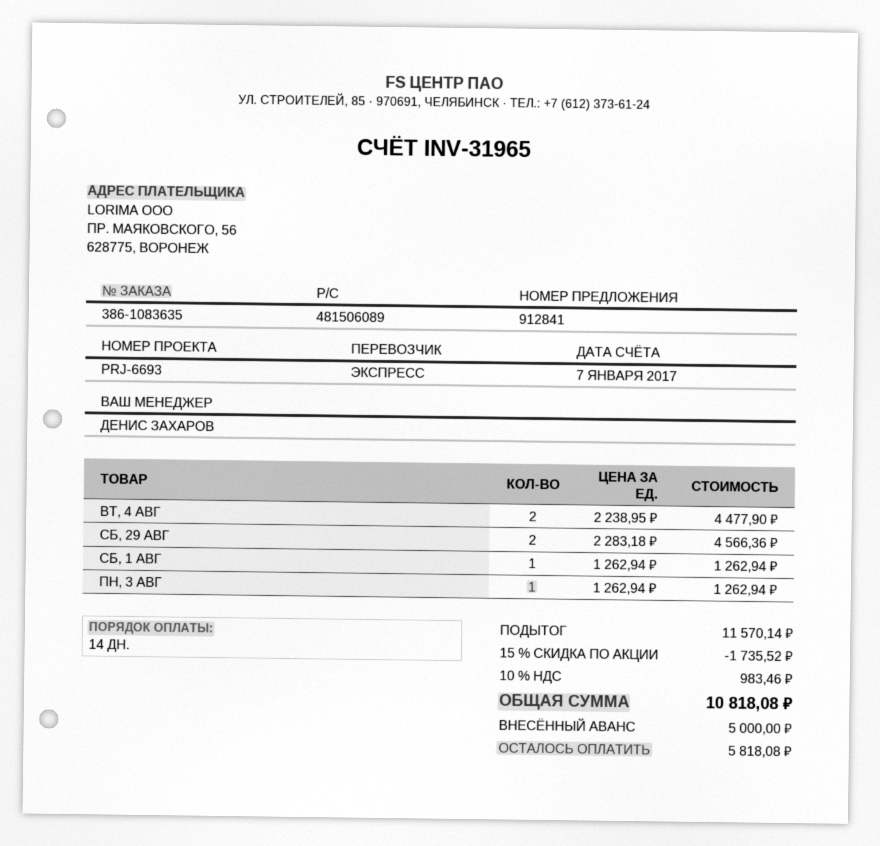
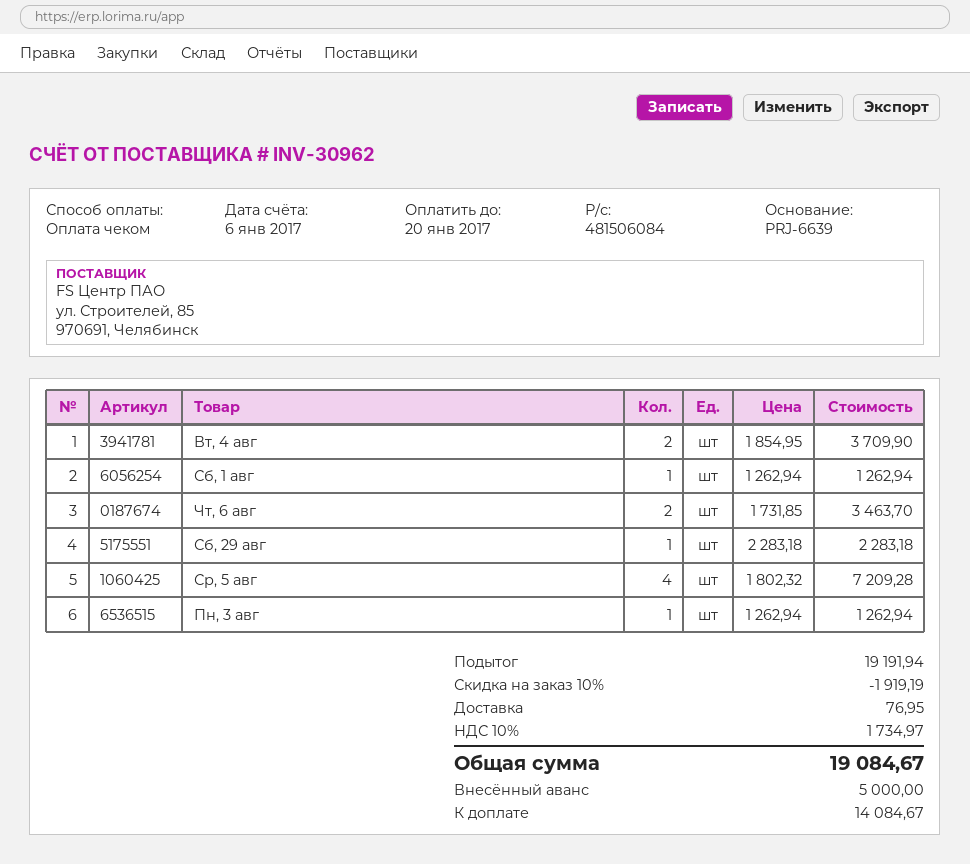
invoice number: INV-31965 -> INV-30962
invoice date: 2017-01-07 -> 2017-01-06
reference: PRJ-6693 -> PRJ-6639
bank account: 481506089 -> 481506084
ВТ, 4 АВГ: 2 x 2238.95 = 4477.90 -> 2 x 1854.95 = 3709.90
СБ, 29 АВГ: 2 x 2283.18 = 4566.36 -> 1 x 2283.18 = 2283.18
Чт, 6 авг: none -> 2 x 1731.85 = 3463.70
Ср, 5 авг: none -> 4 x 1802.32 = 7209.28
subtotal: 11570.14 -> 19191.94
discount: 15% = 1735.52 -> 10% = 1919.19
shipping: none -> 76.95
tax: 10% = 983.46 -> 10% = 1734.97
total: 10818.08 -> 19084.67
balance: 5818.08 -> 14084.67

